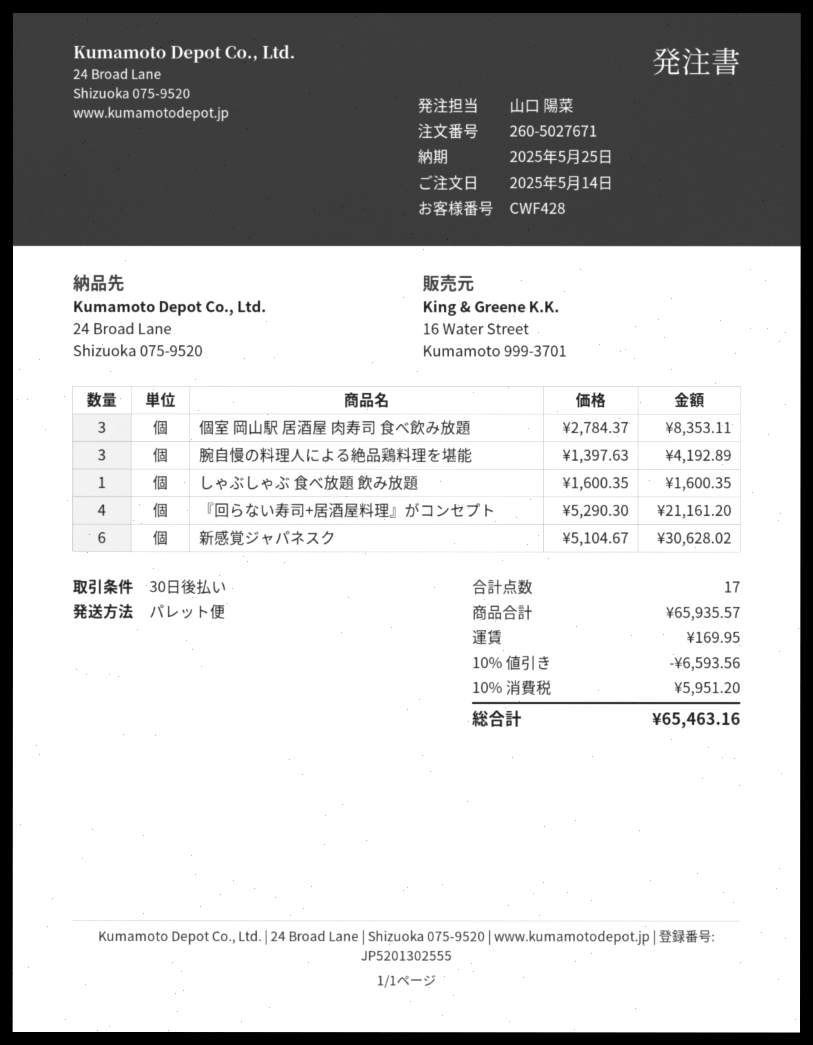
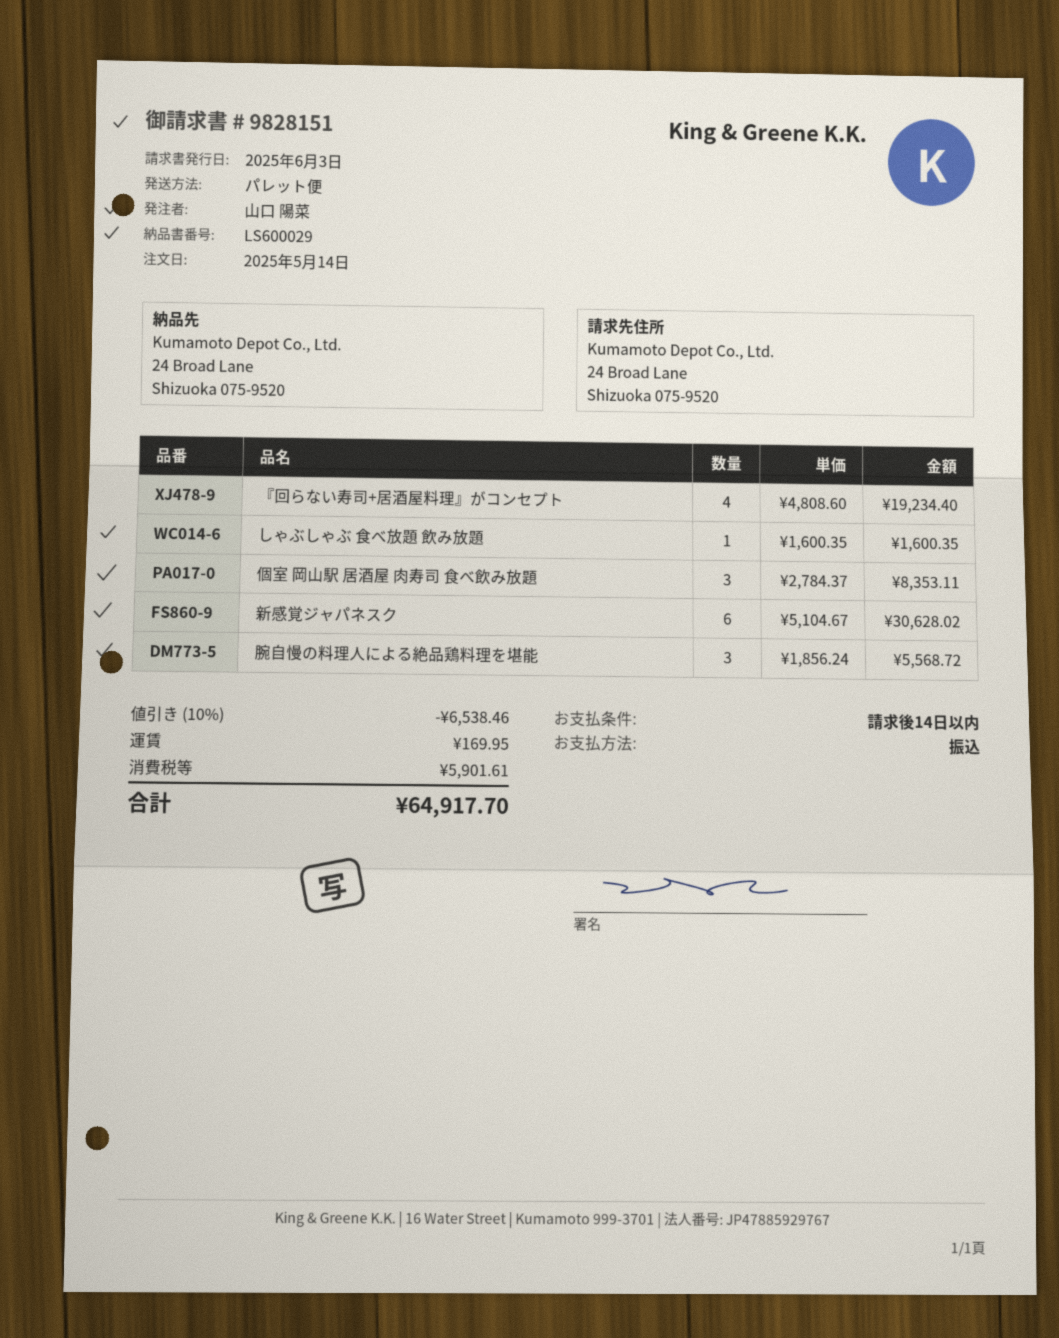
payment terms: 30 days -> 14 days
腕自慢の料理人による絶品鶏料理を堪能: 3 x 1397.63 = 4192.89 -> 3 x 1856.24 = 5568.72
『回らない寿司+居酒屋料理』がコンセプト: 4 x 5290.30 = 21161.20 -> 4 x 4808.60 = 19234.40
discount: 10% = 6593.56 -> 10% = 6538.46
tax: 5951.20 -> 5901.61
total: 65463.16 -> 64917.70

